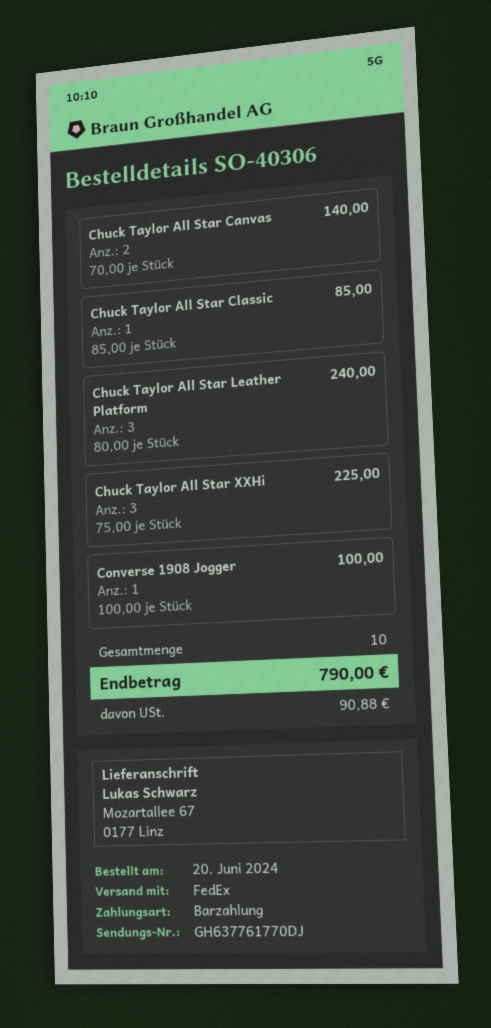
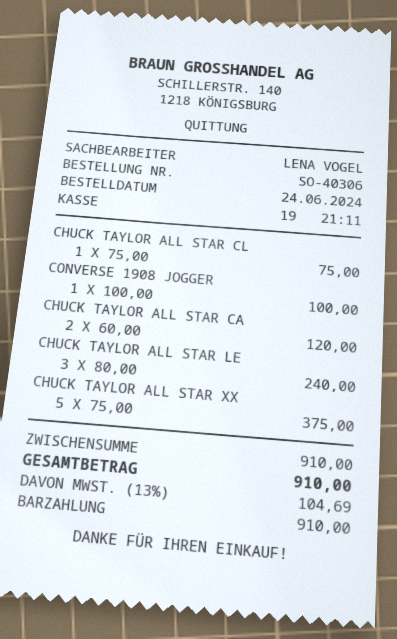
order date: 2024-06-20 -> 2024-06-24
Chuck Taylor All Star Canvas: 2 x 70.00 = 140.00 -> 2 x 60.00 = 120.00
Chuck Taylor All Star Classic: 1 x 85.00 = 85.00 -> 1 x 75.00 = 75.00
Chuck Taylor All Star XXHi: 3 x 75.00 = 225.00 -> 5 x 75.00 = 375.00
tax: 90.88 -> 104.69
total: 790.00 -> 910.00

